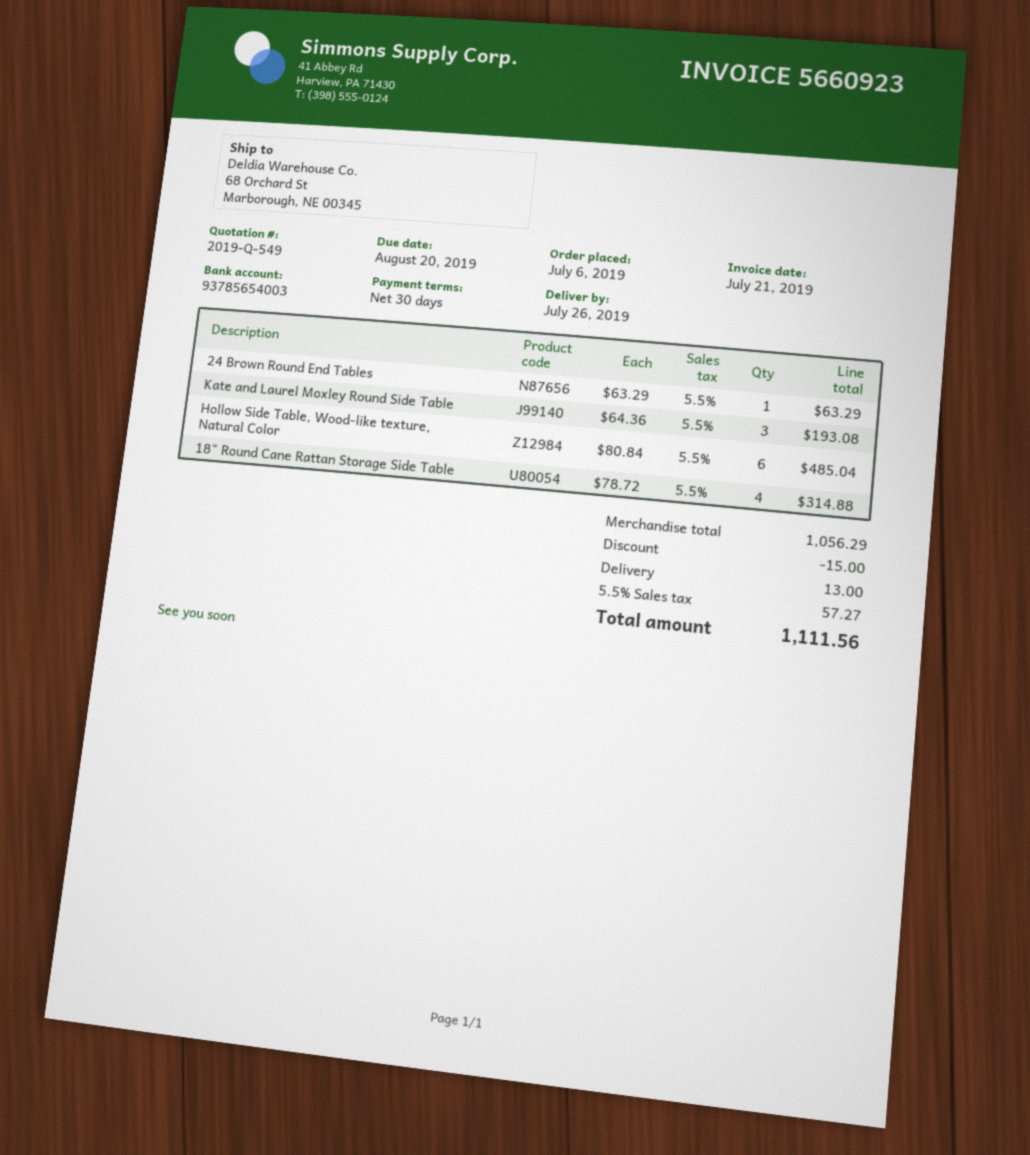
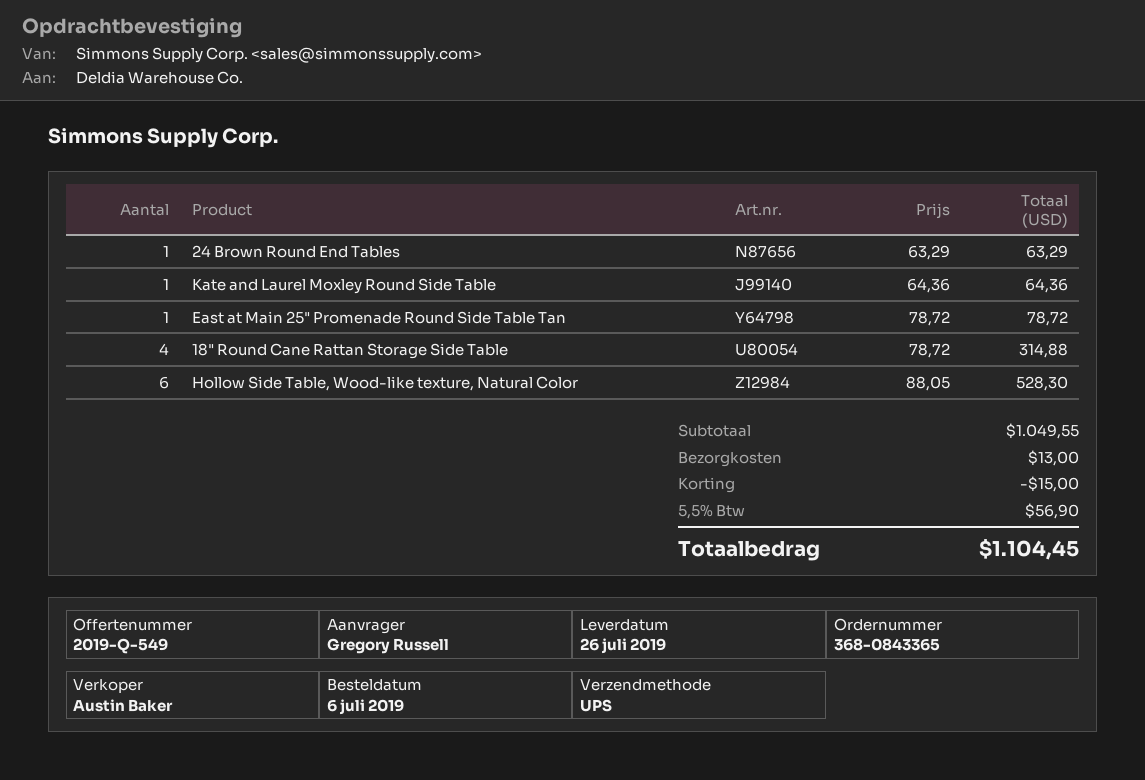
Kate and Laurel Moxley Round Side Table: 3 x 64.36 = 193.08 -> 1 x 64.36 = 64.36
Hollow Side Table, Wood-like texture, Natural Color: 6 x 80.84 = 485.04 -> 6 x 88.05 = 528.30
East at Main 25" Promenade Round Side Table Tan: none -> 1 x 78.72 = 78.72
subtotal: 1056.29 -> 1049.55
tax: 5.5% = 57.27 -> 5.5% = 56.90
total: 1111.56 -> 1104.45

